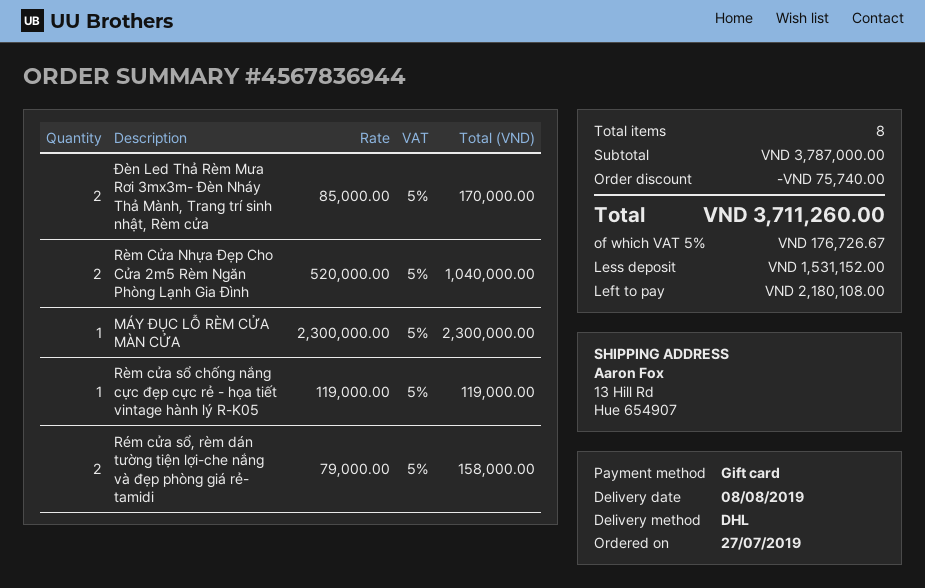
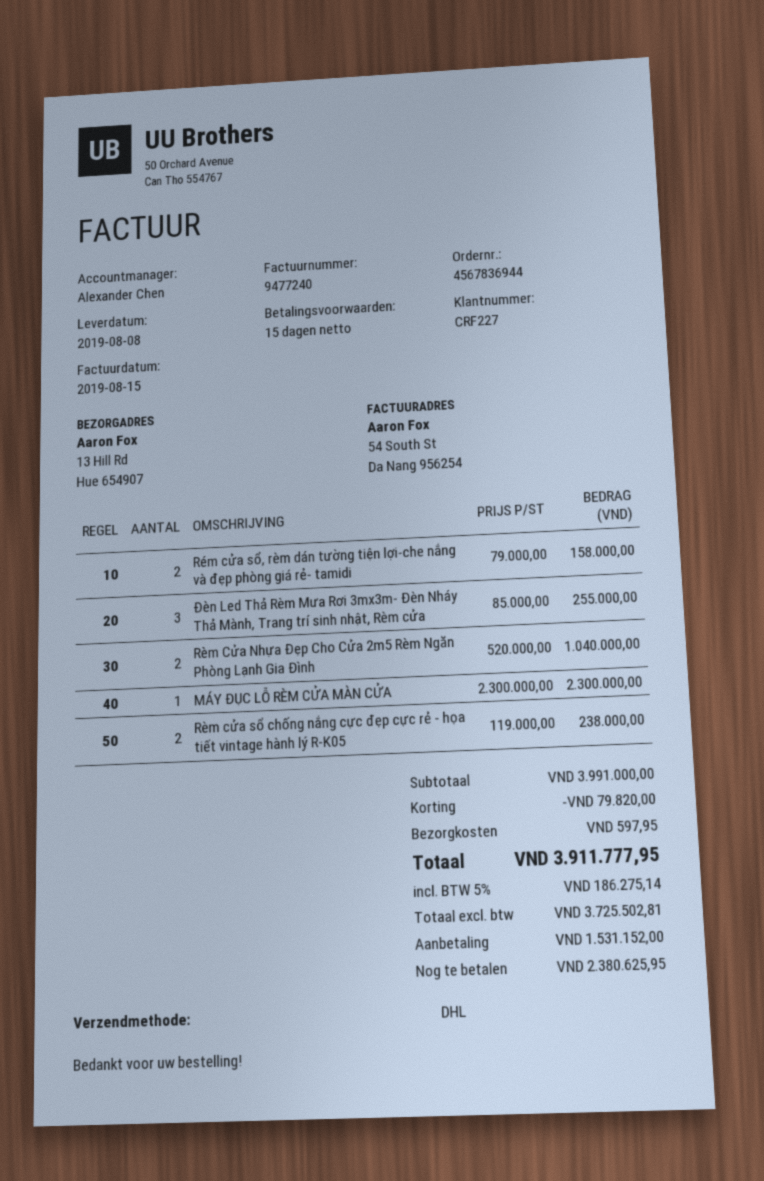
Đèn Led Thả Rèm Mưa Rơi 3mx3m- Đèn Nháy Thả Mành, Trang trí sinh nhật, Rèm cửa: 2 x 85000.00 = 170000.00 -> 3 x 85000.00 = 255000.00
Rèm cửa sổ chống nắng cực đẹp cực rẻ - họa tiết vintage hành lý R-K05: 1 x 119000.00 = 119000.00 -> 2 x 119000.00 = 238000.00
subtotal: 3787000.00 -> 3991000.00
discount: 75740.00 -> 79820.00
shipping: none -> 597.95
tax: 5% = 176726.67 -> 5% = 186275.14
total: 3711260.00 -> 3911777.95
balance: 2180108.00 -> 2380625.95

